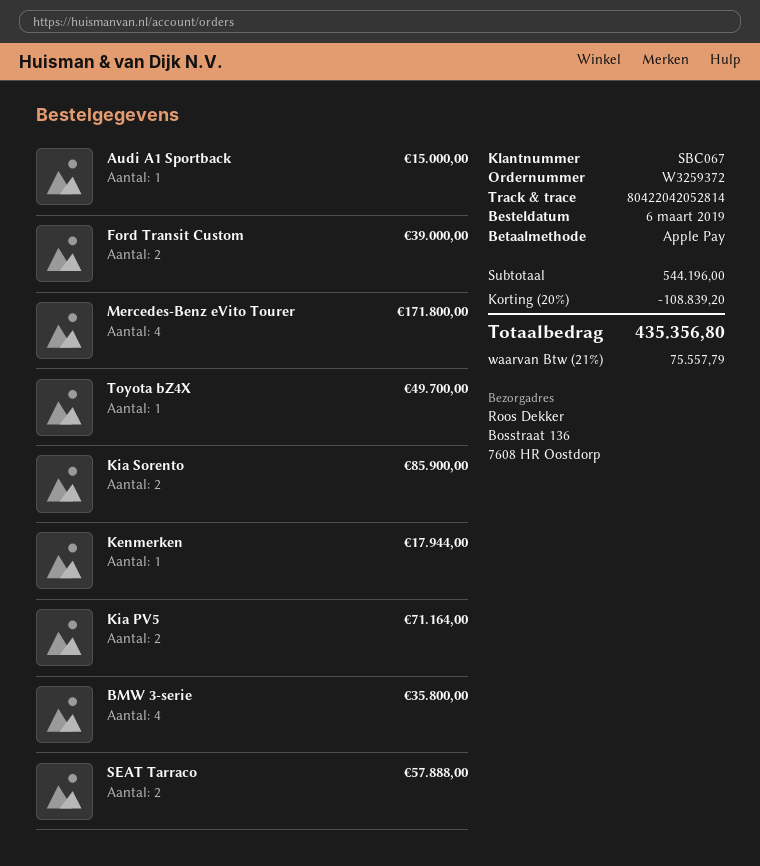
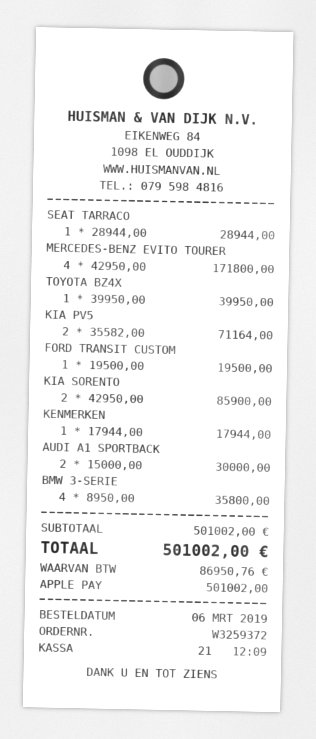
Audi A1 Sportback: 1 for 15000.00 -> 2 for 30000.00
Ford Transit Custom: 2 for 39000.00 -> 1 for 19500.00
Toyota bZ4X: 1 for 49700.00 -> 1 for 39950.00
SEAT Tarraco: 2 for 57888.00 -> 1 for 28944.00
subtotal: 544196.00 -> 501002.00
discount: 20% = 108839.20 -> none
tax: 75557.79 -> 86950.76
total: 435356.80 -> 501002.00

